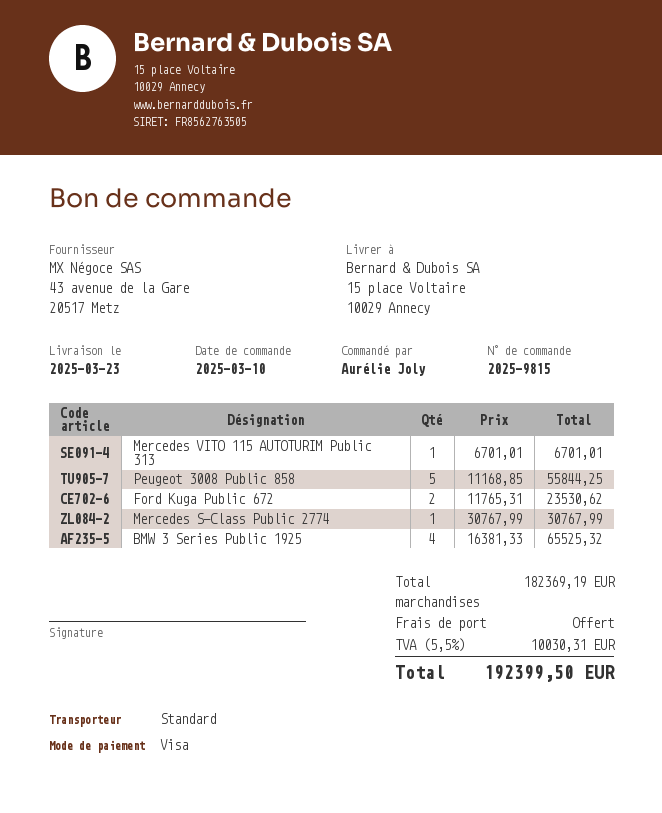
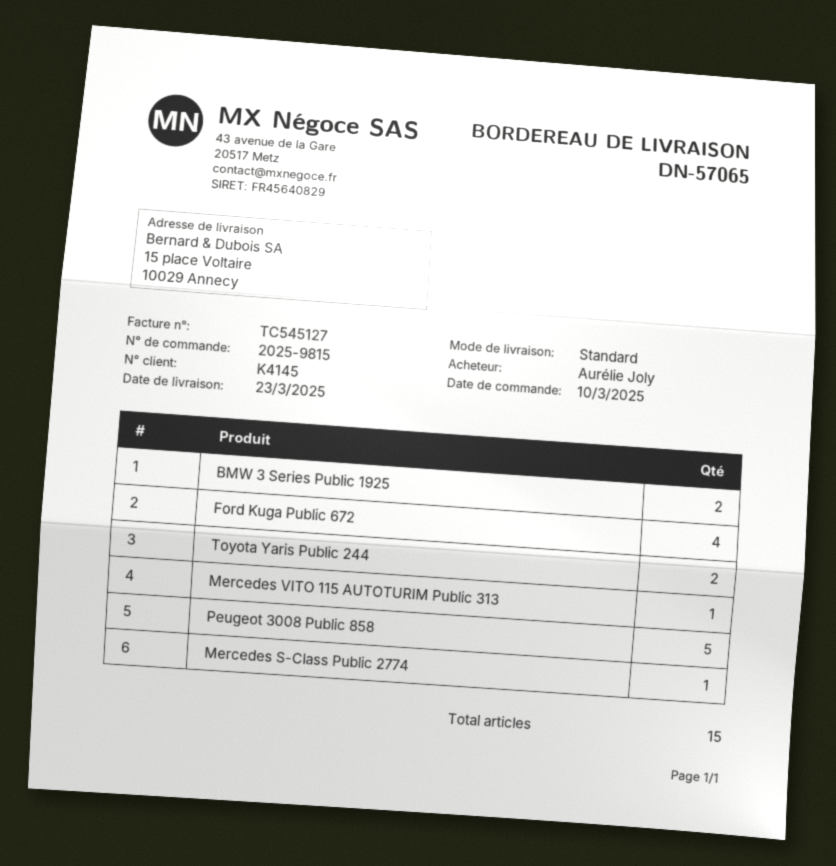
Ford Kuga Public 672: 2 -> 4
BMW 3 Series Public 1925: 4 -> 2
Toyota Yaris Public 244: none -> 2

